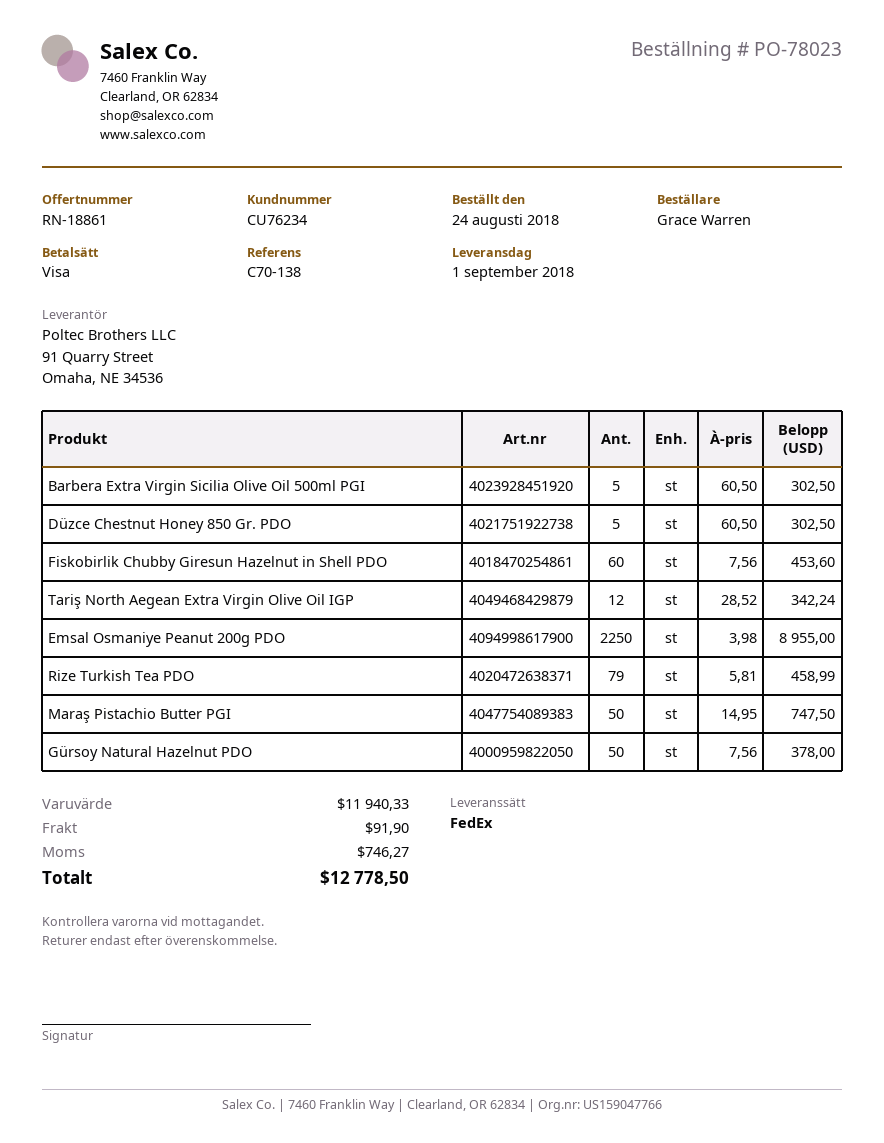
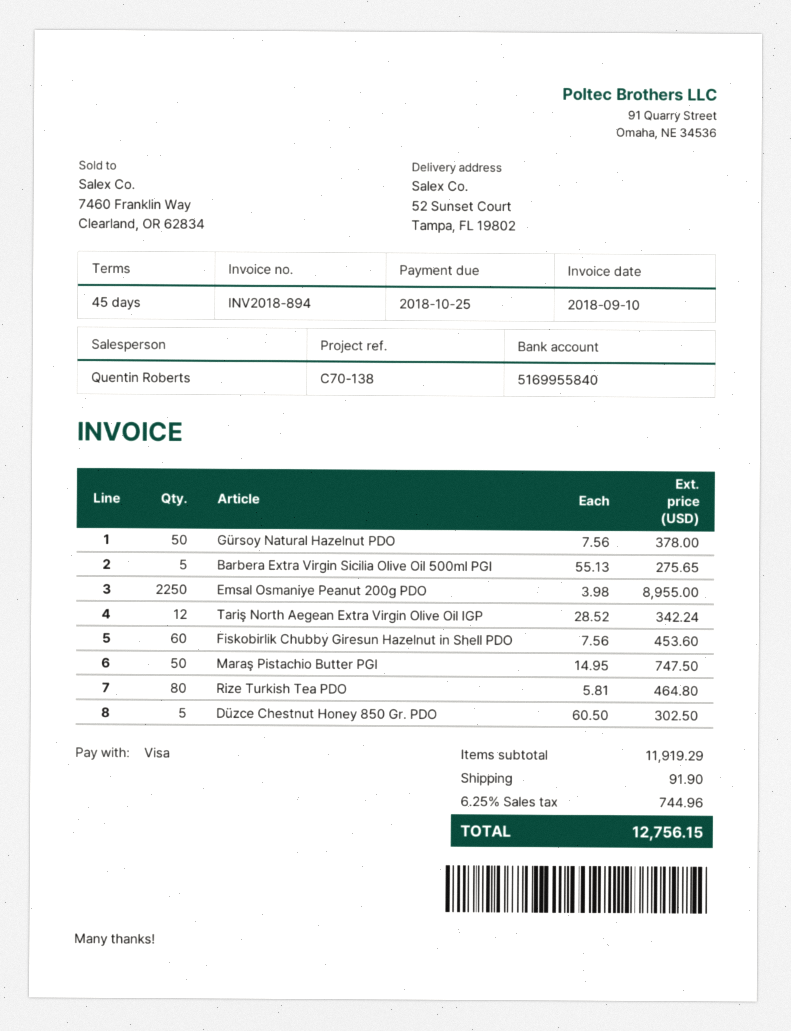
Barbera Extra Virgin Sicilia Olive Oil 500ml PGI: 5 x 60.50 = 302.50 -> 5 x 55.13 = 275.65
Rize Turkish Tea PDO: 79 x 5.81 = 458.99 -> 80 x 5.81 = 464.80
subtotal: 11940.33 -> 11919.29
tax: 746.27 -> 744.96
total: 12778.50 -> 12756.15

